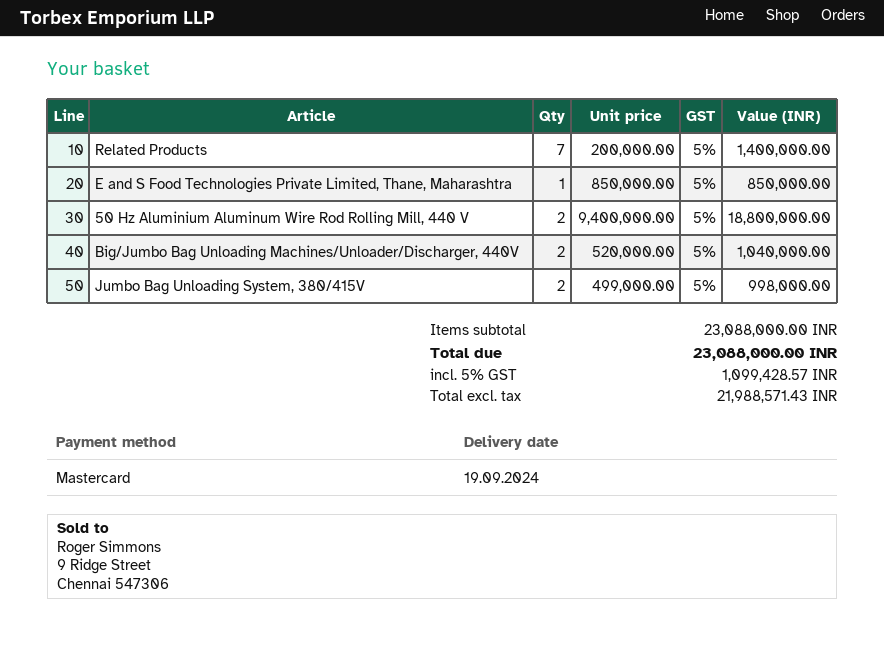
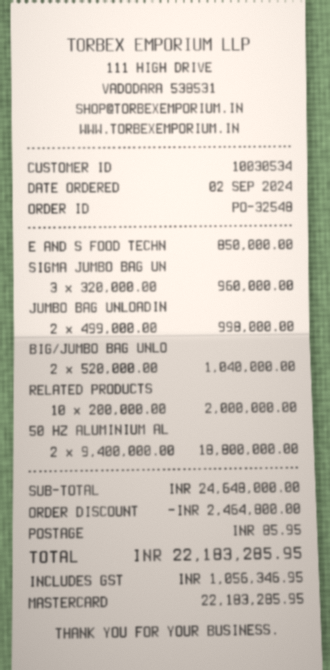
Related Products: 7 x 200000.00 = 1400000.00 -> 10 x 200000.00 = 2000000.00
SIGMA JUMBO BAG UN: none -> 3 x 320000.00 = 960000.00
subtotal: 23088000.00 -> 24648000.00
discount: none -> 2464800.00
shipping: none -> 85.95
tax: 1099428.57 -> 1056346.95
total: 23088000.00 -> 22183285.95

